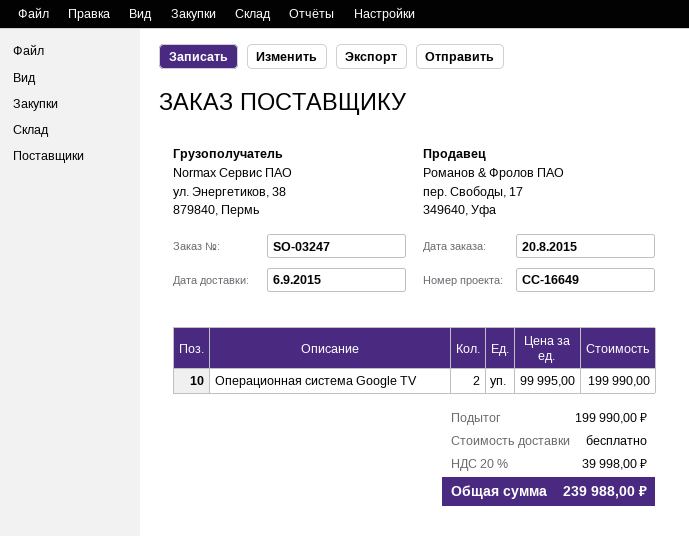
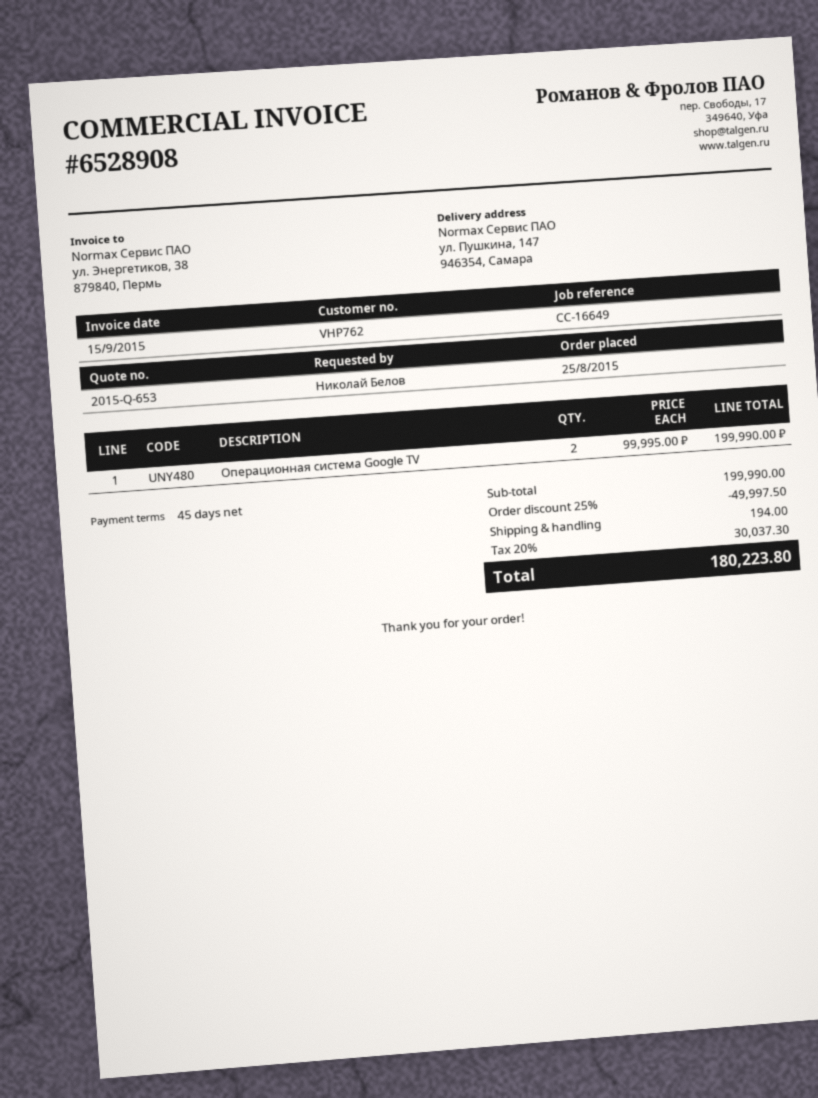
order date: 2015-08-20 -> 2015-08-25
ship to: ул. Энергетиков, 38, 879840, Пермь -> ул. Пушкина, 147, 946354, Самара
discount: none -> 25% = 49997.50
shipping: 0.00 -> 194.00
tax: 20% = 39998.00 -> 20% = 30037.30
total: 239988.00 -> 180223.80

